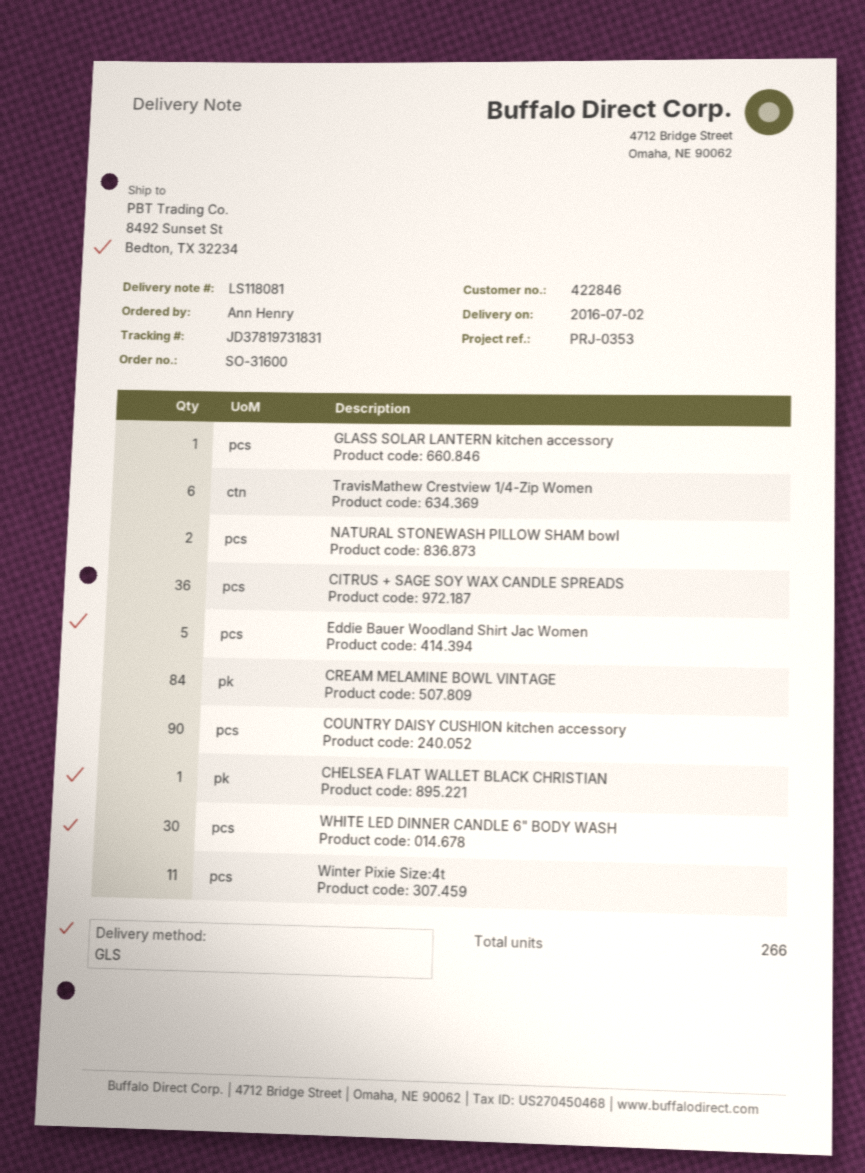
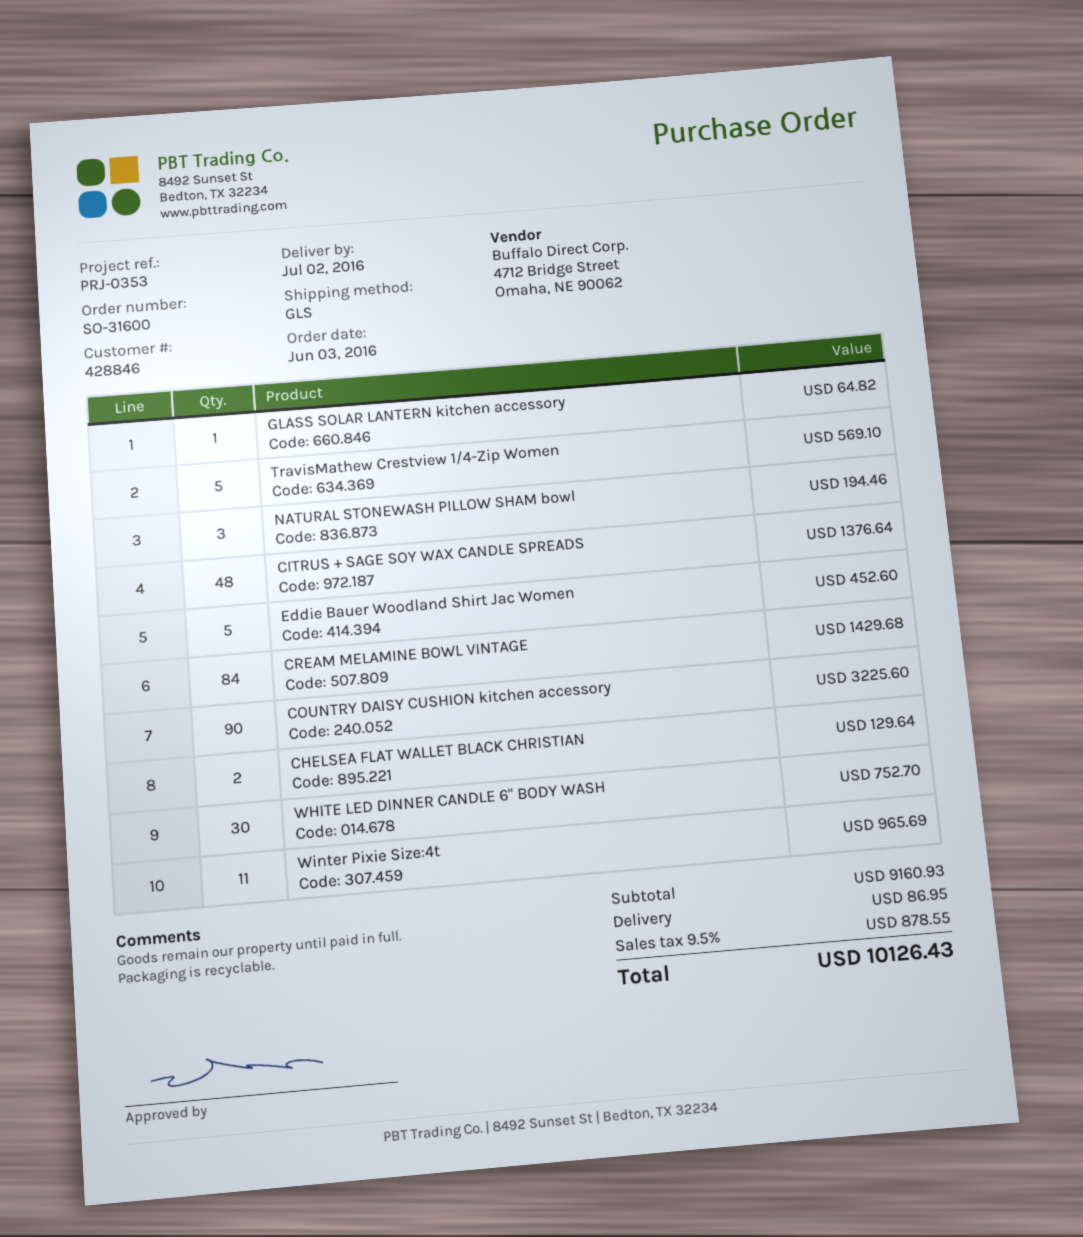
customer number: 422846 -> 428846
TravisMathew Crestview 1/4-Zip Women: 6 -> 5
NATURAL STONEWASH PILLOW SHAM bowl: 2 -> 3
CITRUS + SAGE SOY WAX CANDLE SPREADS: 36 -> 48
CHELSEA FLAT WALLET BLACK CHRISTIAN: 1 -> 2

